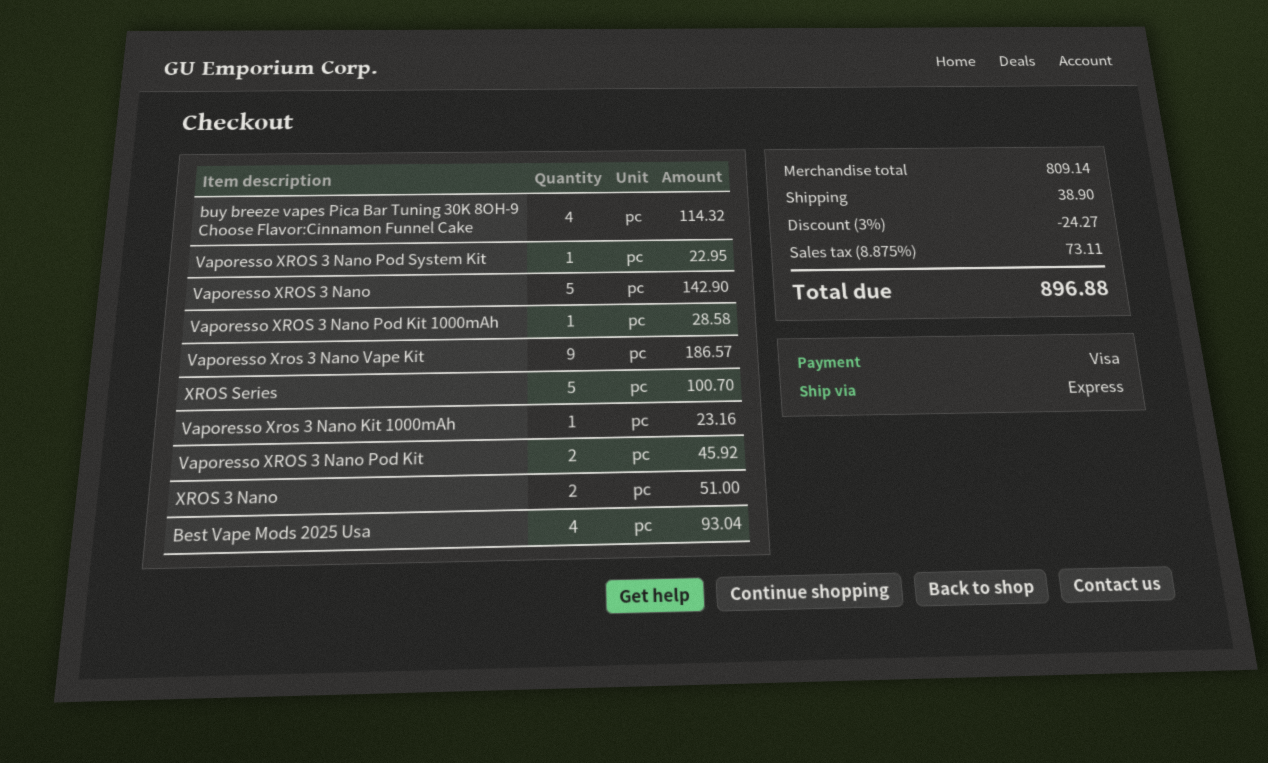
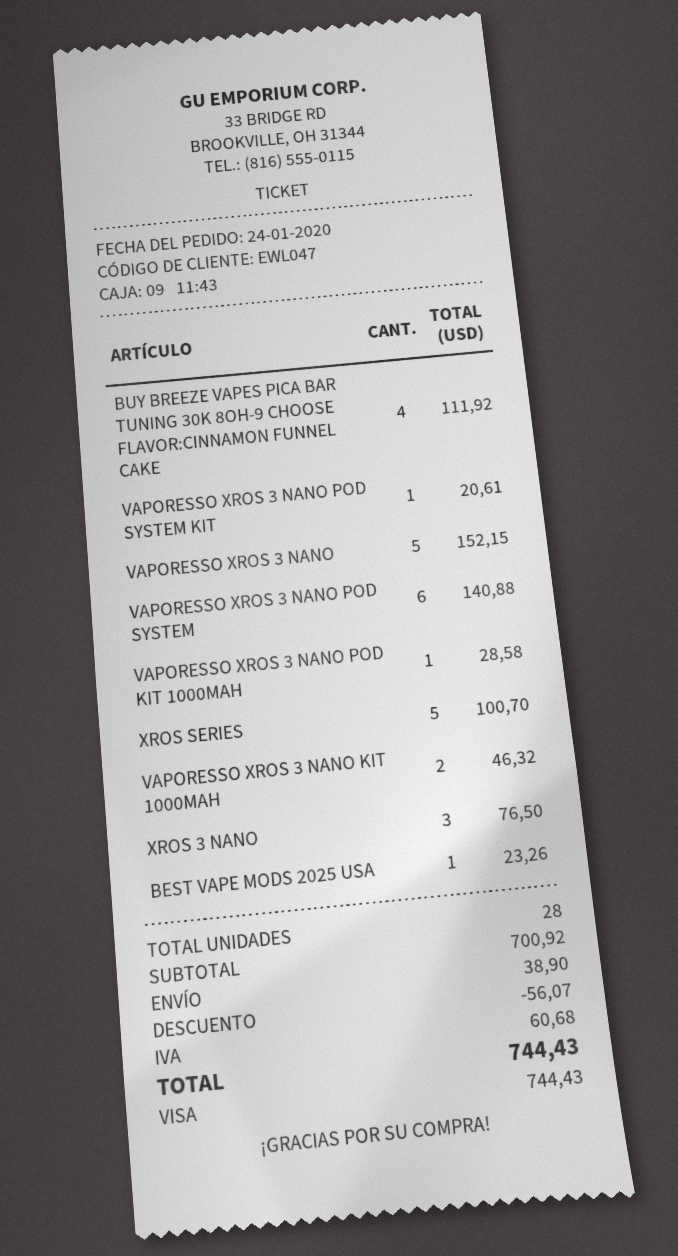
buy breeze vapes Pica Bar Tuning 30K 8OH-9 Choose Flavor:Cinnamon Funnel Cake: 4 for 114.32 -> 4 for 111.92
Vaporesso XROS 3 Nano Pod System Kit: 1 for 22.95 -> 1 for 20.61
Vaporesso XROS 3 Nano: 5 for 142.90 -> 5 for 152.15
Vaporesso Xros 3 Nano Vape Kit: 9 for 186.57 -> none
Vaporesso Xros 3 Nano Kit 1000mAh: 1 for 23.16 -> 2 for 46.32
Vaporesso XROS 3 Nano Pod Kit: 2 for 45.92 -> none
XROS 3 Nano: 2 for 51.00 -> 3 for 76.50
Best Vape Mods 2025 Usa: 4 for 93.04 -> 1 for 23.26
VAPORESSO XROS 3 NANO POD SYSTEM: none -> 6 for 140.88
subtotal: 809.14 -> 700.92
discount: 24.27 -> 56.07
tax: 73.11 -> 60.68
total: 896.88 -> 744.43

